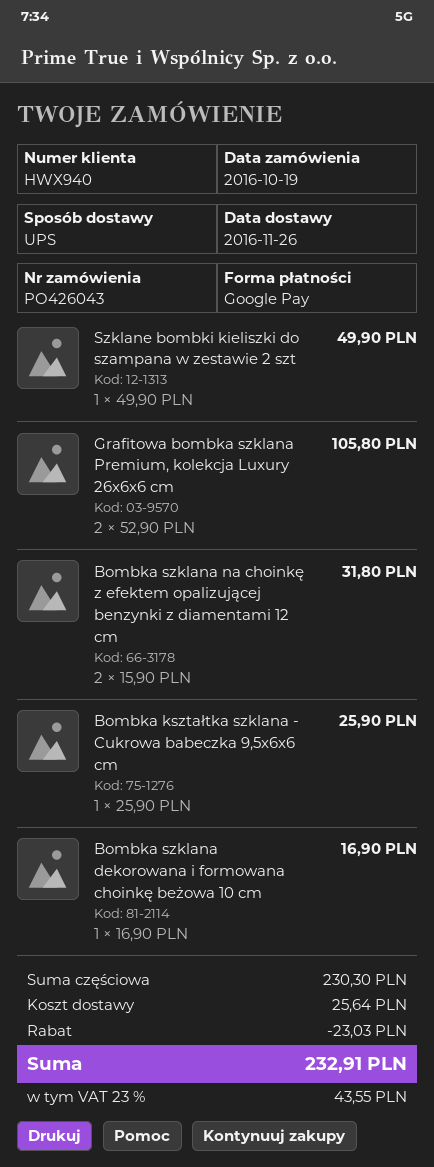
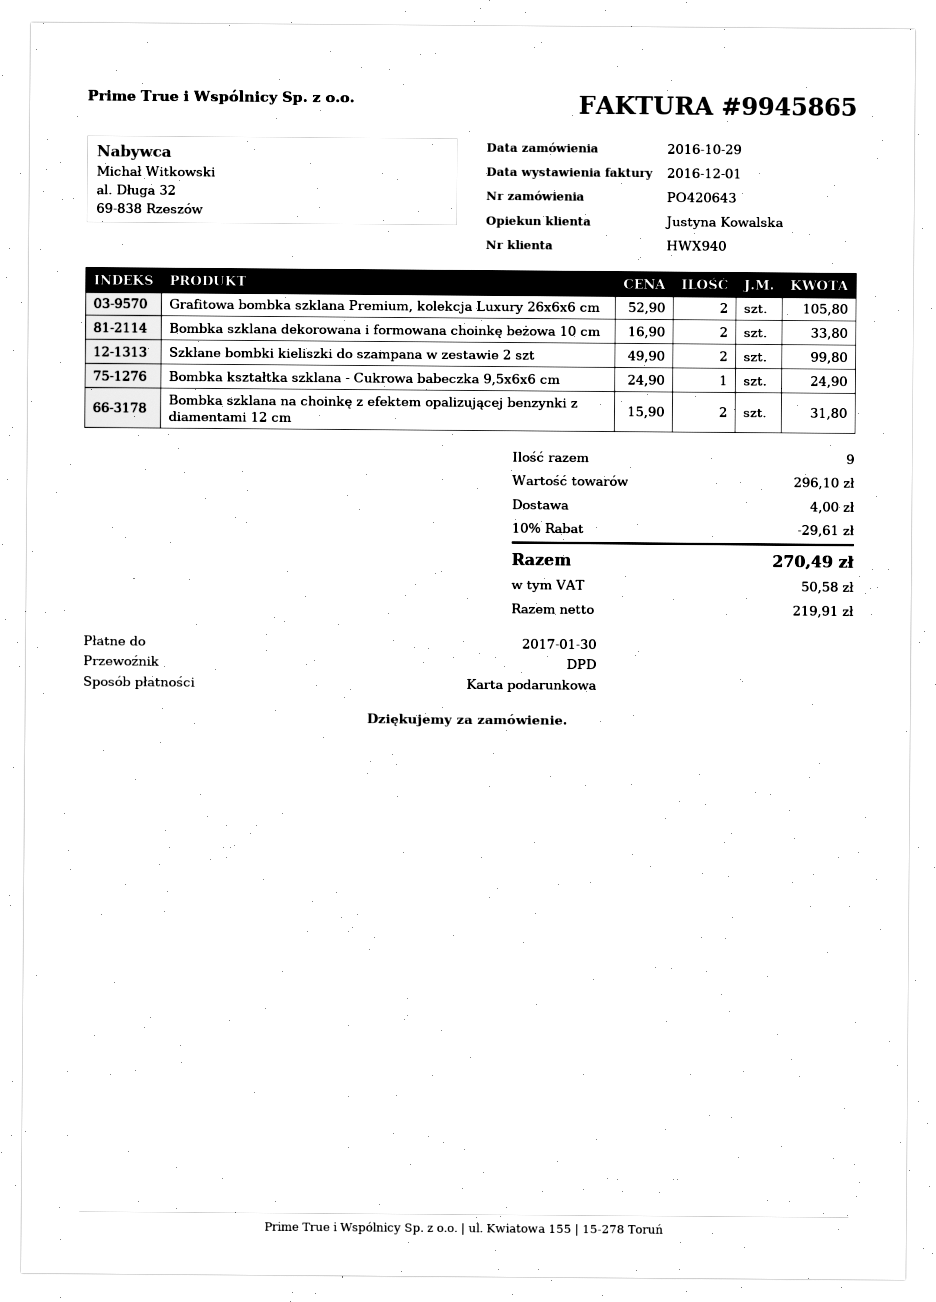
order number: PO426043 -> PO420643
order date: 2016-10-19 -> 2016-10-29
payment method: Google Pay -> gift card
shipping method: UPS -> DPD
Szklane bombki kieliszki do szampana w zestawie 2 szt: 1 x 49.90 = 49.90 -> 2 x 49.90 = 99.80
Bombka kształtka szklana - Cukrowa babeczka 9,5x6x6 cm: 1 x 25.90 = 25.90 -> 1 x 24.90 = 24.90
Bombka szklana dekorowana i formowana choinkę beżowa 10 cm: 1 x 16.90 = 16.90 -> 2 x 16.90 = 33.80
subtotal: 230.30 -> 296.10
discount: 23.03 -> 29.61
shipping: 25.64 -> 4.00
tax: 43.55 -> 50.58
total: 232.91 -> 270.49

